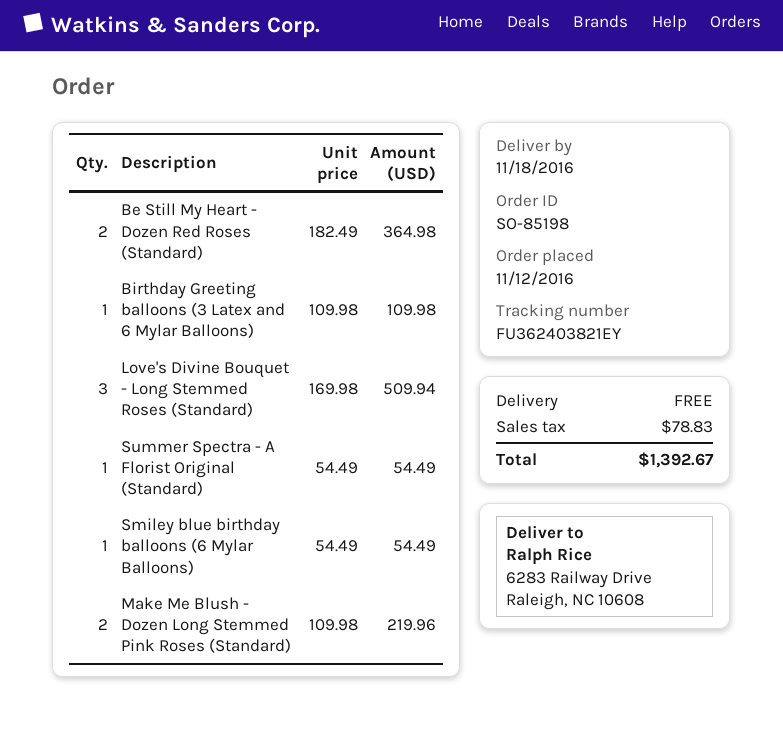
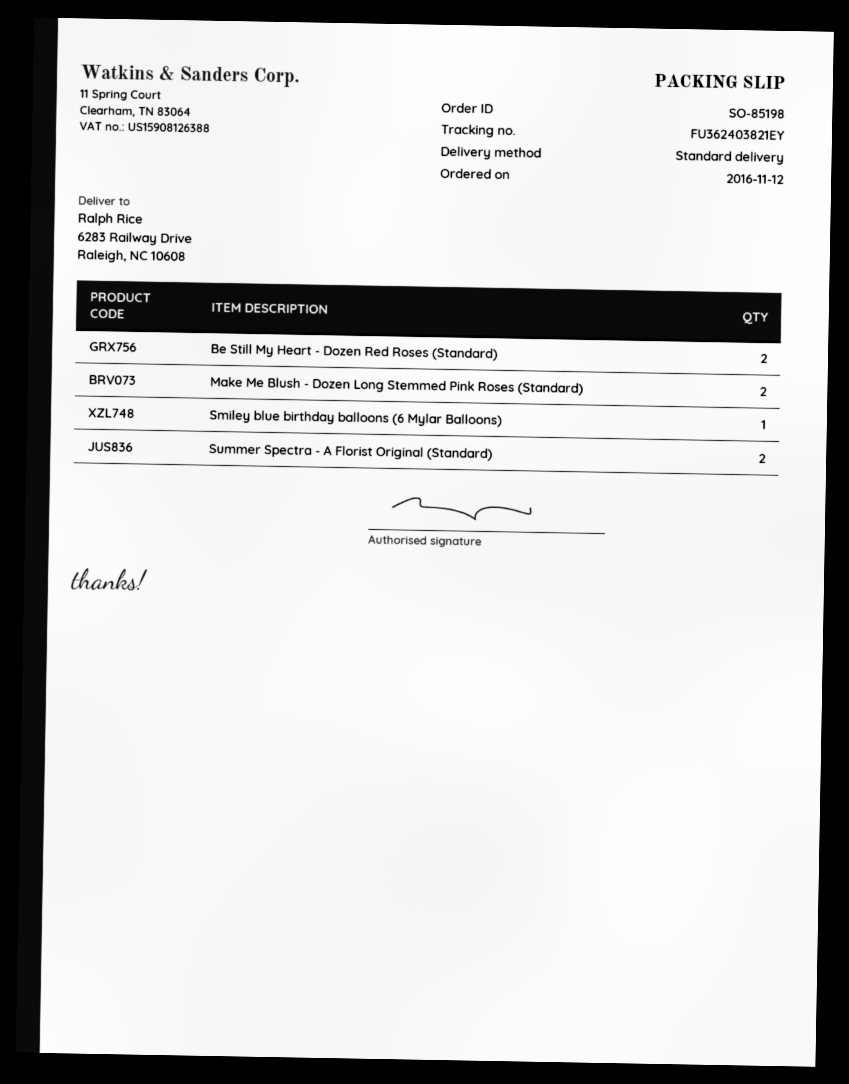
Birthday Greeting balloons (3 Latex and 6 Mylar Balloons): 1 -> none
Love's Divine Bouquet - Long Stemmed Roses (Standard): 3 -> none
Summer Spectra - A Florist Original (Standard): 1 -> 2

